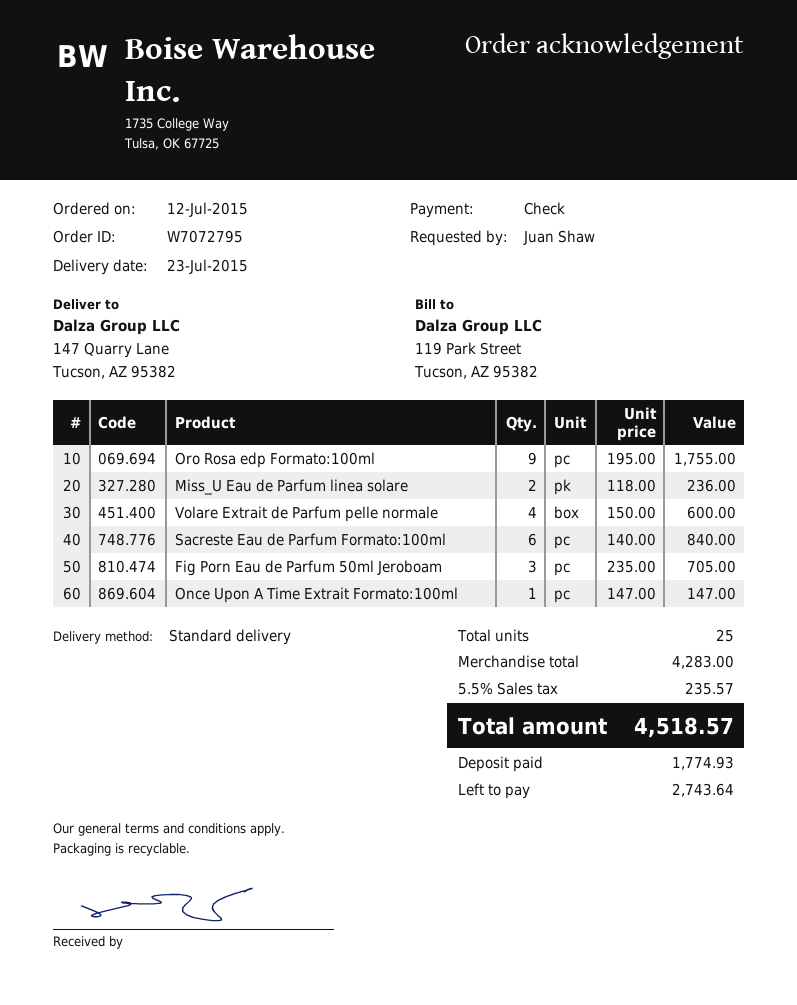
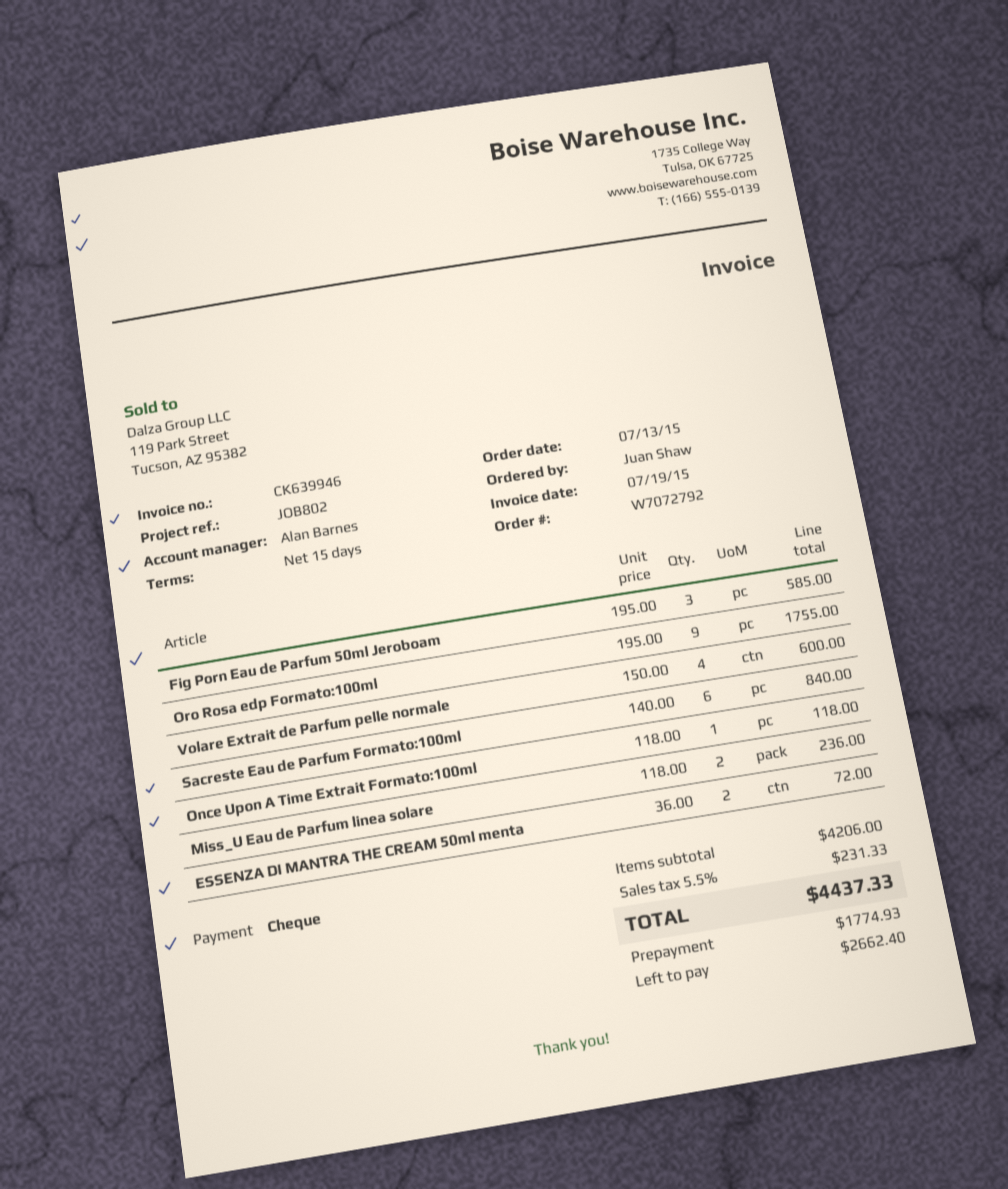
order number: W7072795 -> W7072792
order date: 2015-07-12 -> 2015-07-13
Fig Porn Eau de Parfum 50ml Jeroboam: 3 x 235.00 = 705.00 -> 3 x 195.00 = 585.00
Once Upon A Time Extrait Formato:100ml: 1 x 147.00 = 147.00 -> 1 x 118.00 = 118.00
ESSENZA DI MANTRA THE CREAM 50ml menta: none -> 2 x 36.00 = 72.00
subtotal: 4283.00 -> 4206.00
tax: 5.5% = 235.57 -> 5.5% = 231.33
total: 4518.57 -> 4437.33
balance: 2743.64 -> 2662.40

